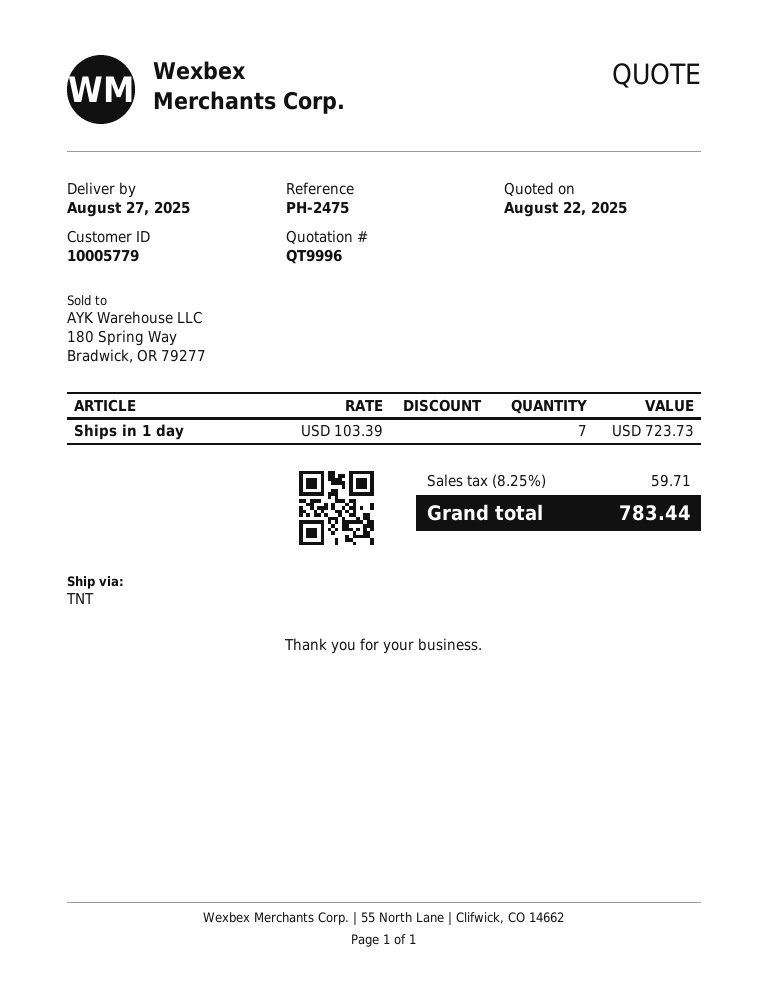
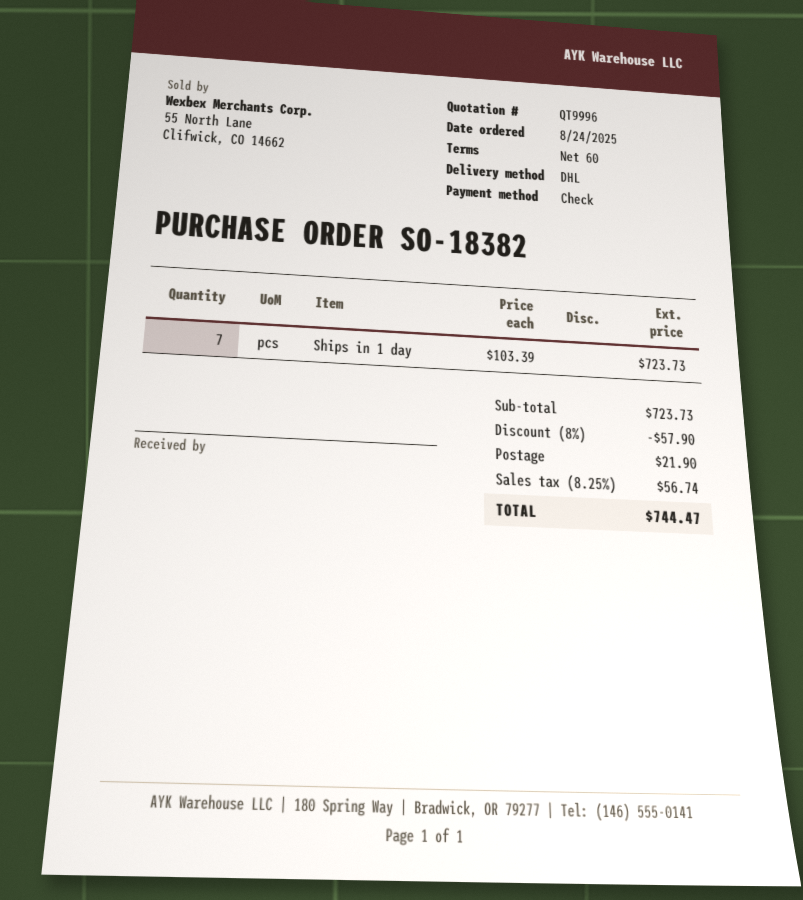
shipping method: TNT -> DHL
discount: none -> 8% = 57.90
shipping: none -> 21.90
tax: 8.25% = 59.71 -> 8.25% = 56.74
total: 783.44 -> 744.47

